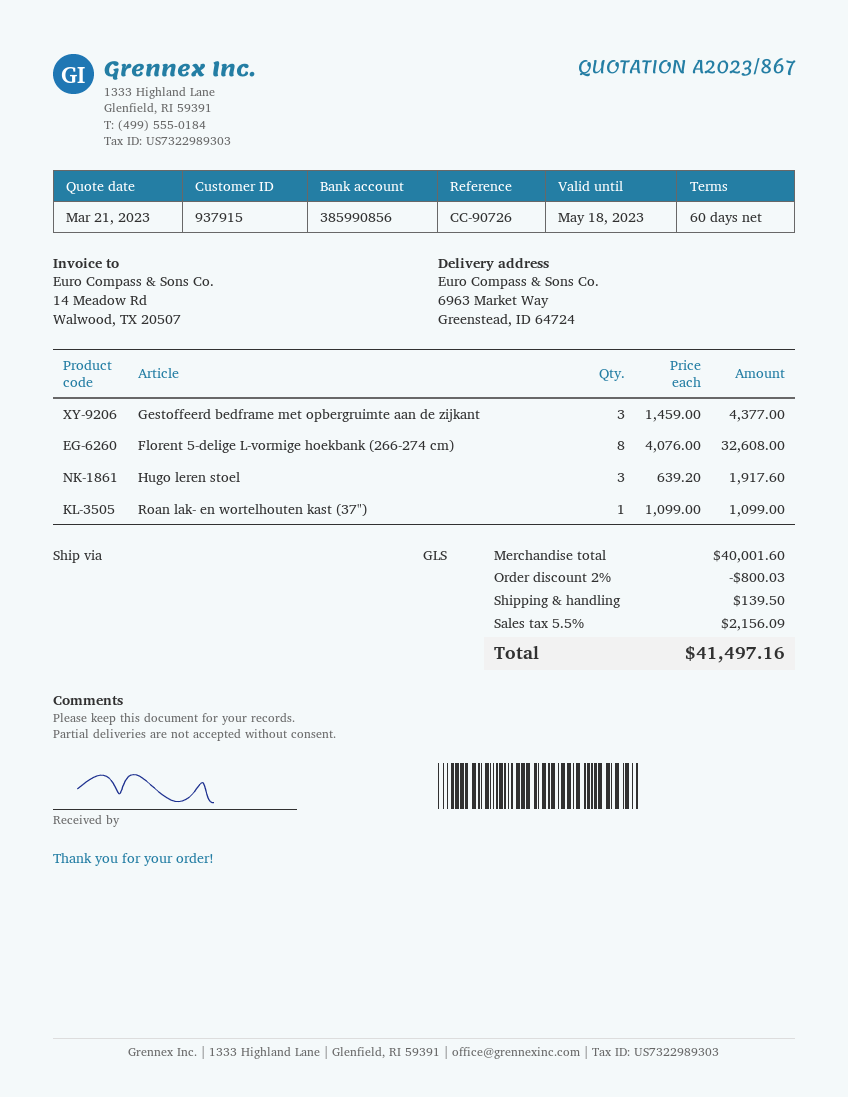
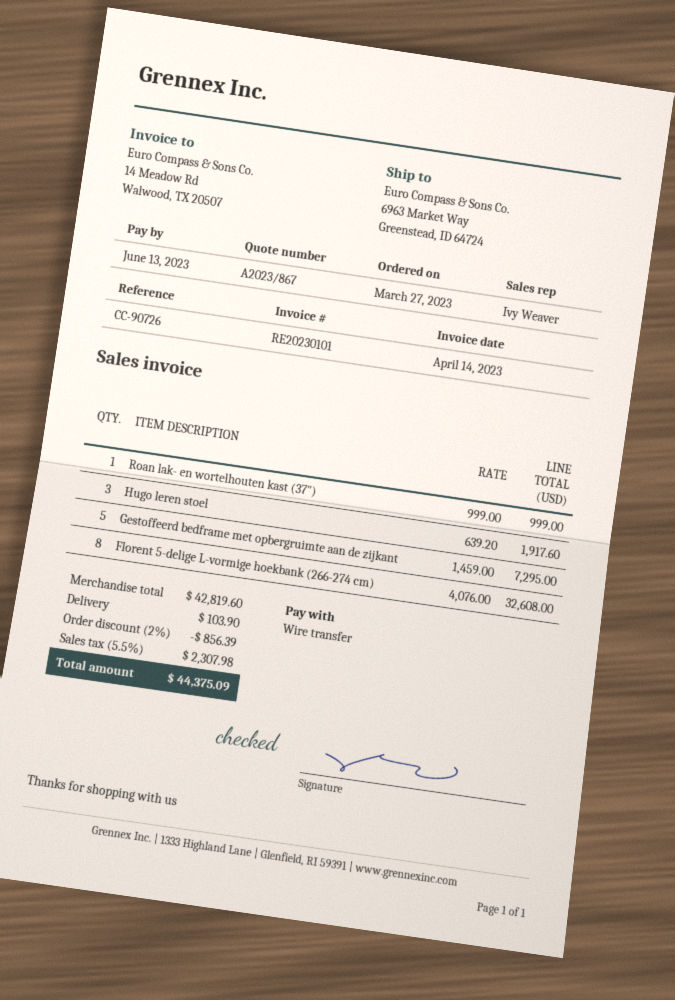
Gestoffeerd bedframe met opbergruimte aan de zijkant: 3 x 1459.00 = 4377.00 -> 5 x 1459.00 = 7295.00
Roan lak- en wortelhouten kast (37"): 1 x 1099.00 = 1099.00 -> 1 x 999.00 = 999.00
subtotal: 40001.60 -> 42819.60
discount: 2% = 800.03 -> 2% = 856.39
shipping: 139.50 -> 103.90
tax: 5.5% = 2156.09 -> 5.5% = 2307.98
total: 41497.16 -> 44375.09

